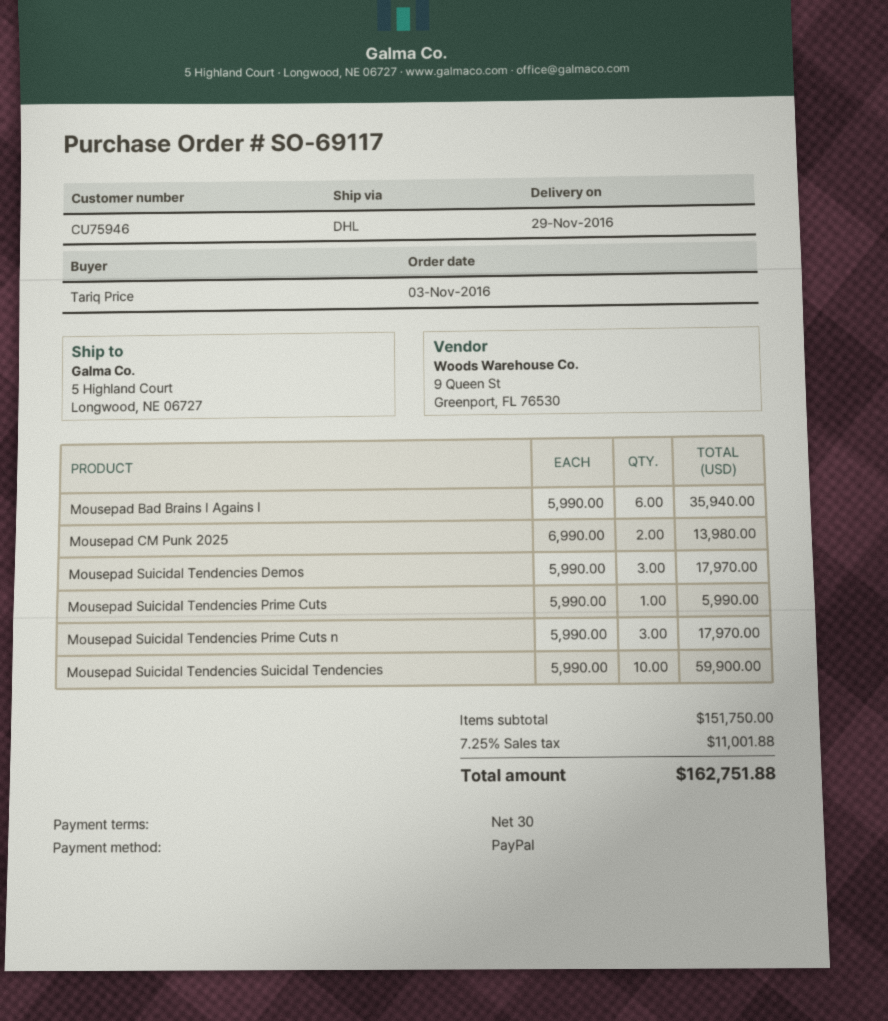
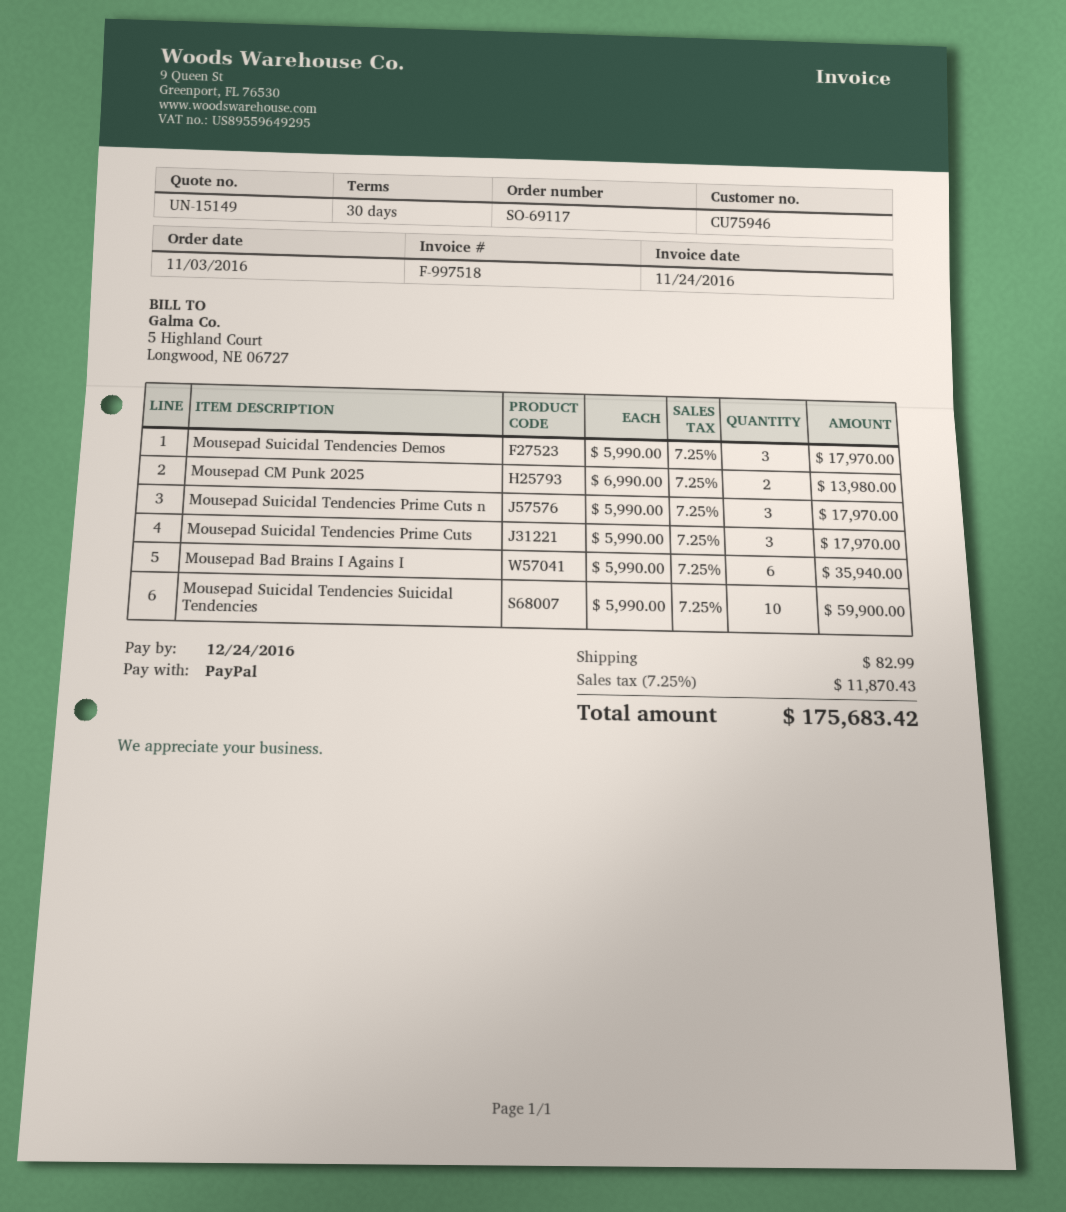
Mousepad Suicidal Tendencies Prime Cuts: 1 x 5990.00 = 5990.00 -> 3 x 5990.00 = 17970.00
shipping: none -> 82.99
tax: 7.25% = 11001.88 -> 7.25% = 11870.43
total: 162751.88 -> 175683.42

